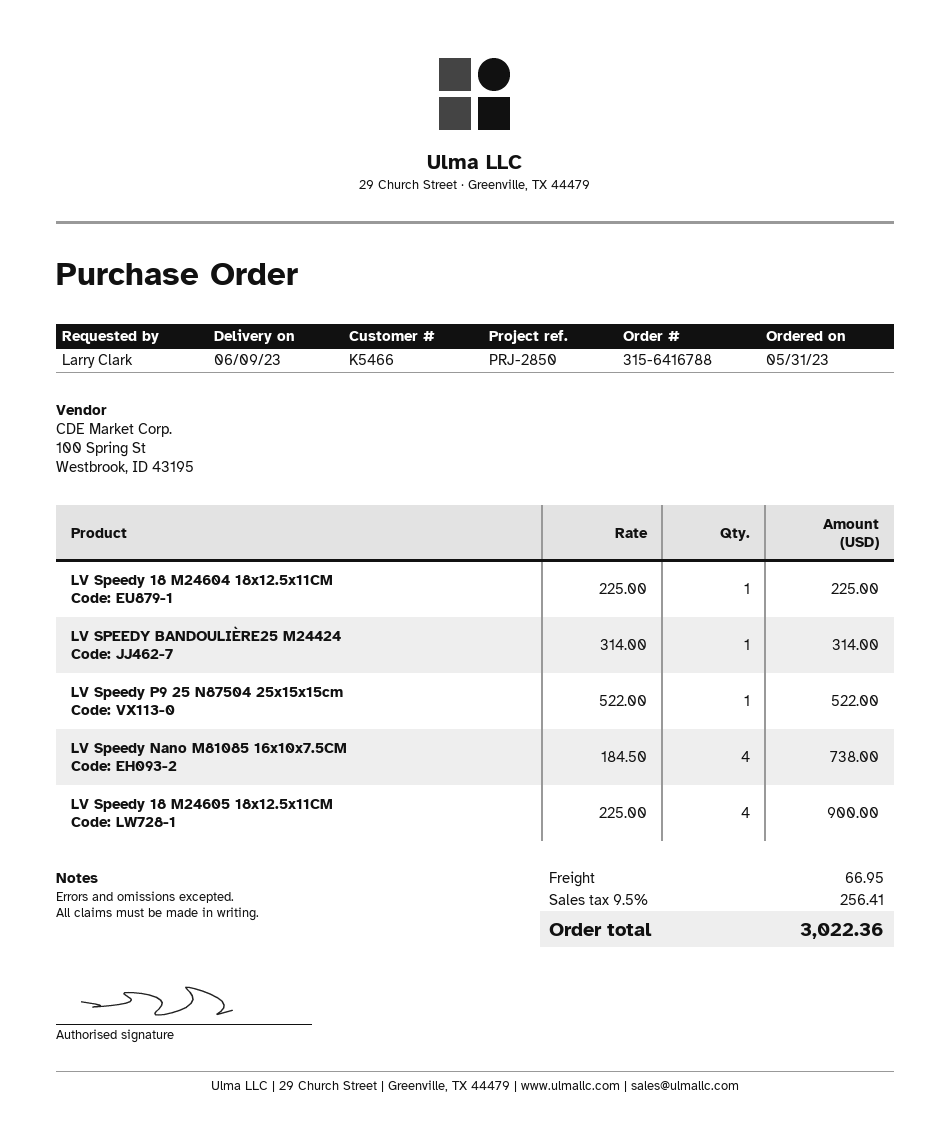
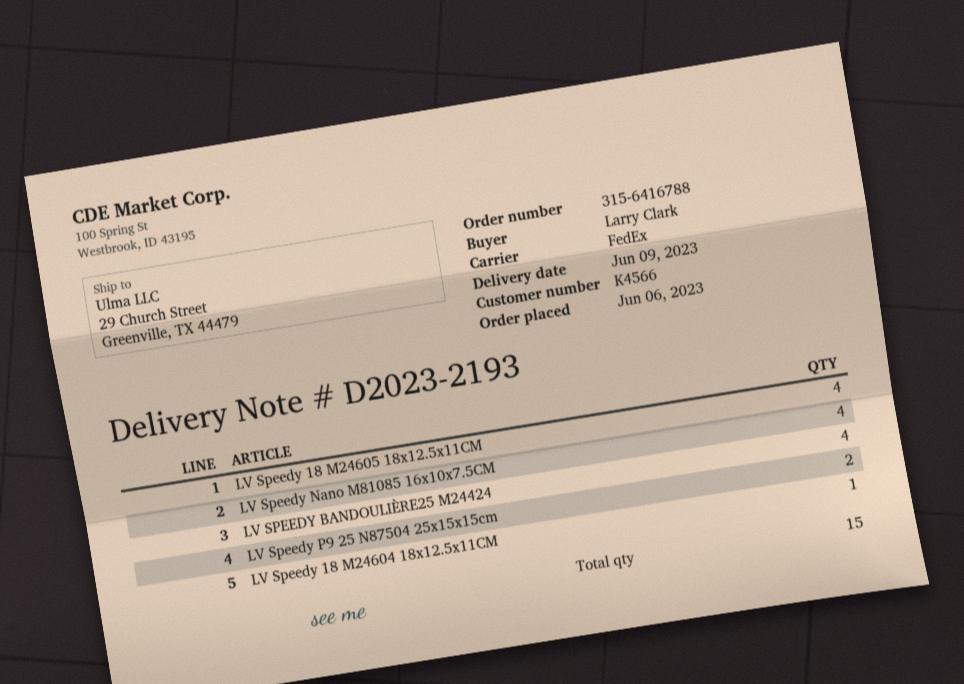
order date: 2023-05-31 -> 2023-06-06
customer number: K5466 -> K4566
LV SPEEDY BANDOULIÈRE25 M24424: 1 -> 4
LV Speedy P9 25 N87504 25x15x15cm: 1 -> 2

